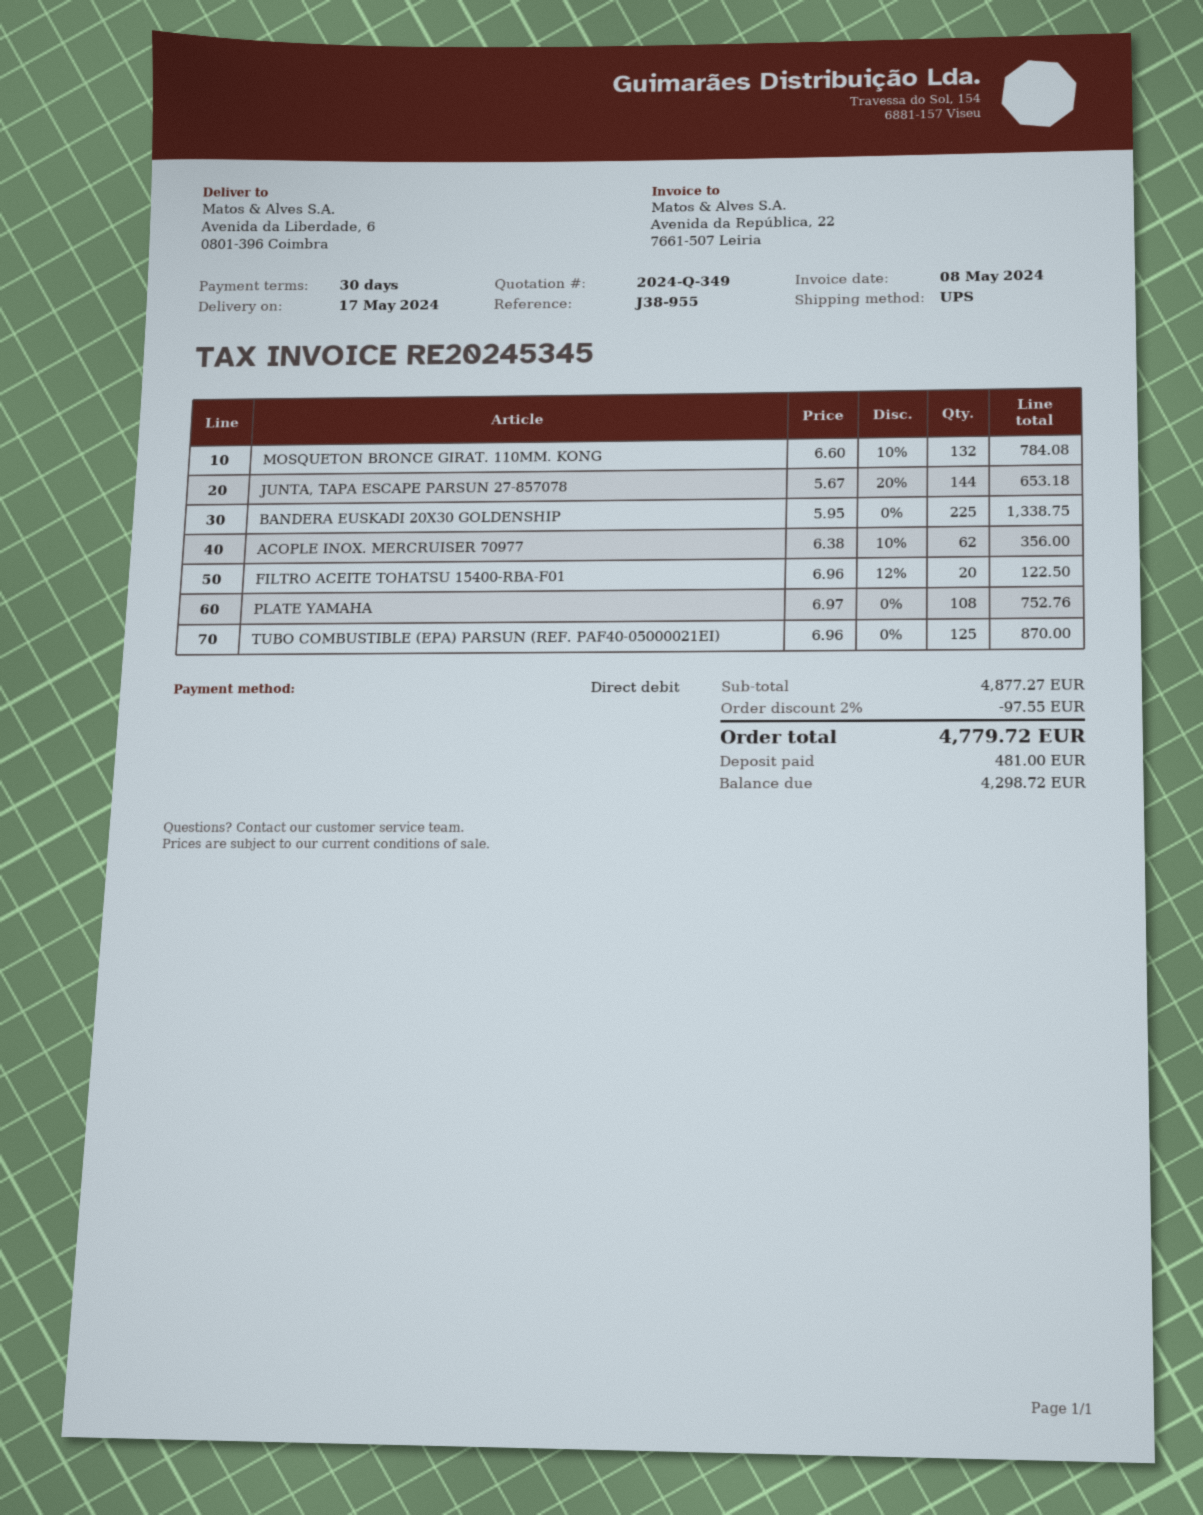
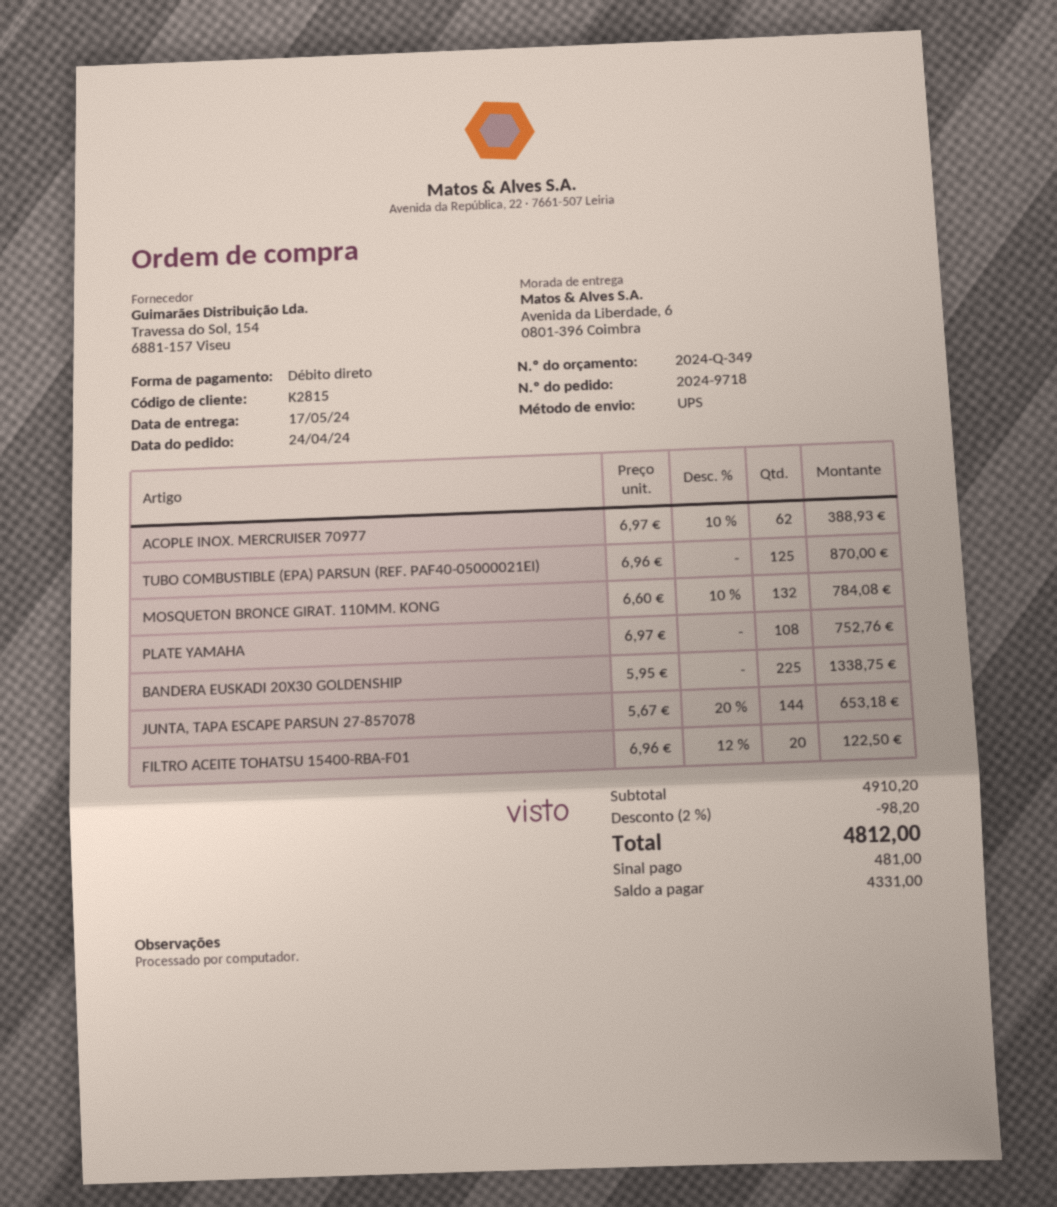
ACOPLE INOX. MERCRUISER 70977: 62 x 6.38 - 10% = 356.00 -> 62 x 6.97 - 10% = 388.93
subtotal: 4877.27 -> 4910.20
discount: 2% = 97.55 -> 2% = 98.20
total: 4779.72 -> 4812.00
balance: 4298.72 -> 4331.00

